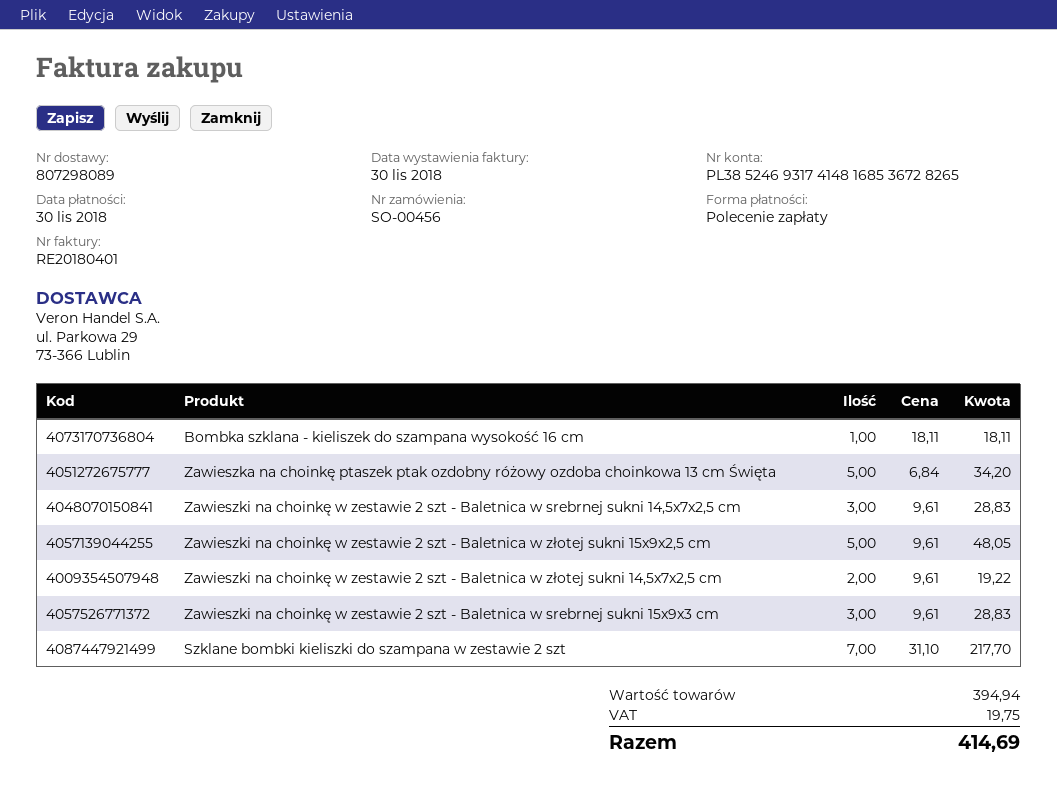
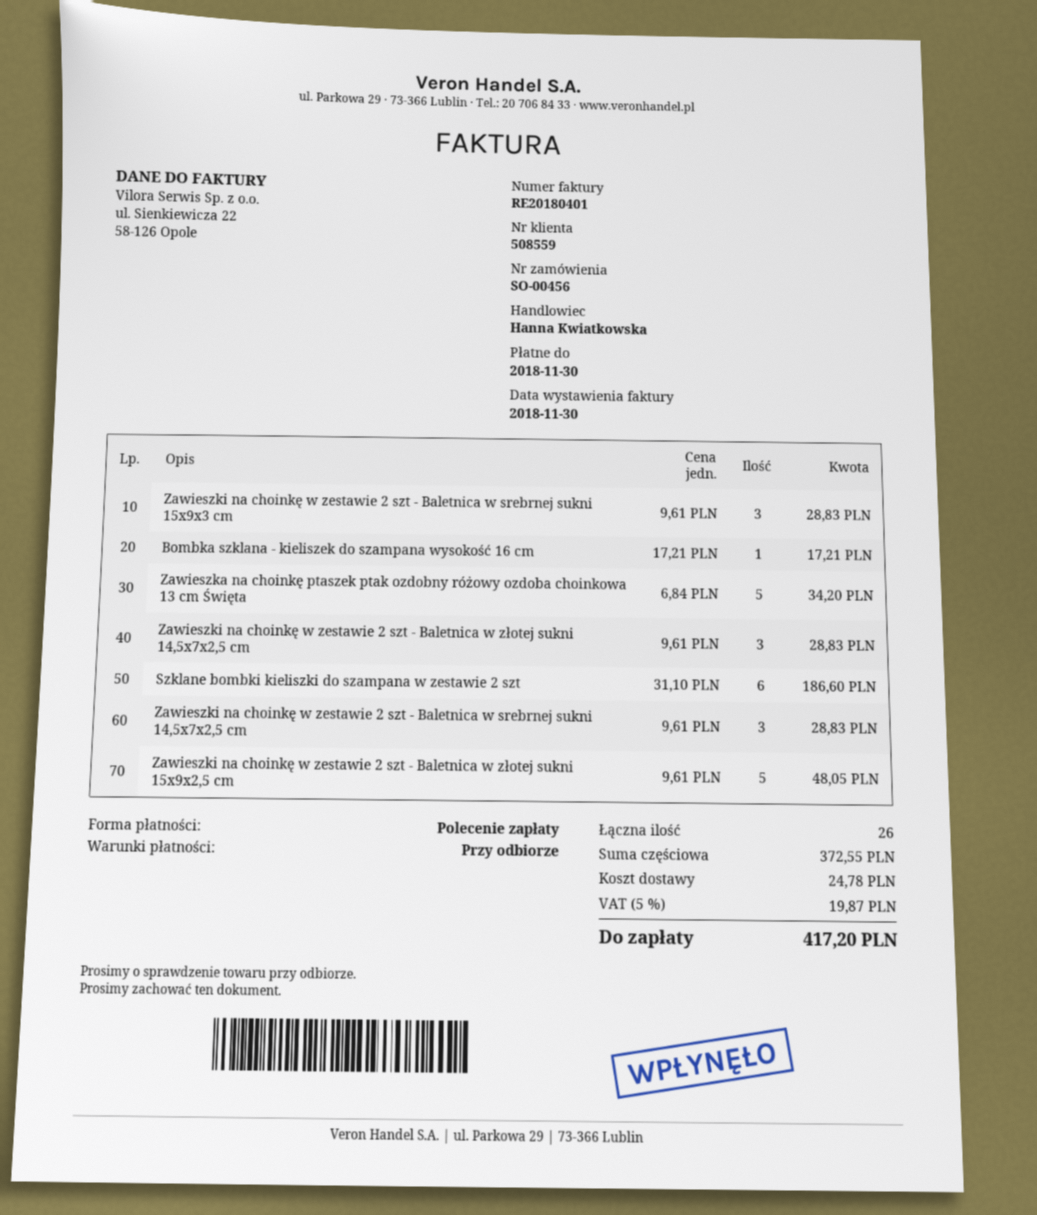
Bombka szklana - kieliszek do szampana wysokość 16 cm: 1 x 18.11 = 18.11 -> 1 x 17.21 = 17.21
Zawieszki na choinkę w zestawie 2 szt - Baletnica w złotej sukni 14,5x7x2,5 cm: 2 x 9.61 = 19.22 -> 3 x 9.61 = 28.83
Szklane bombki kieliszki do szampana w zestawie 2 szt: 7 x 31.10 = 217.70 -> 6 x 31.10 = 186.60
subtotal: 394.94 -> 372.55
shipping: none -> 24.78
tax: 19.75 -> 19.87
total: 414.69 -> 417.20

